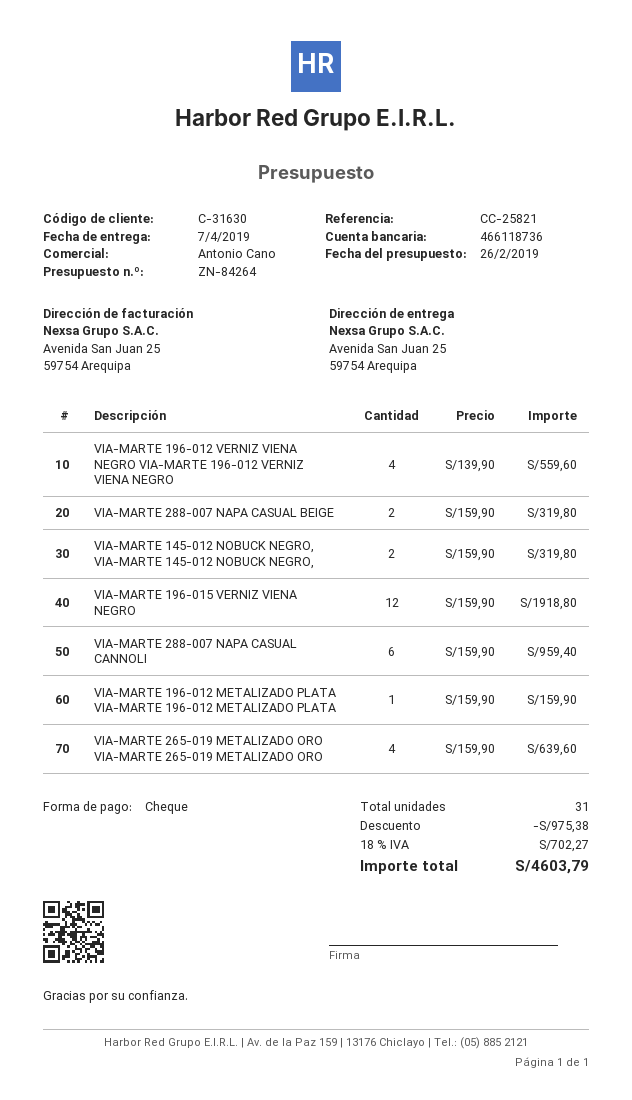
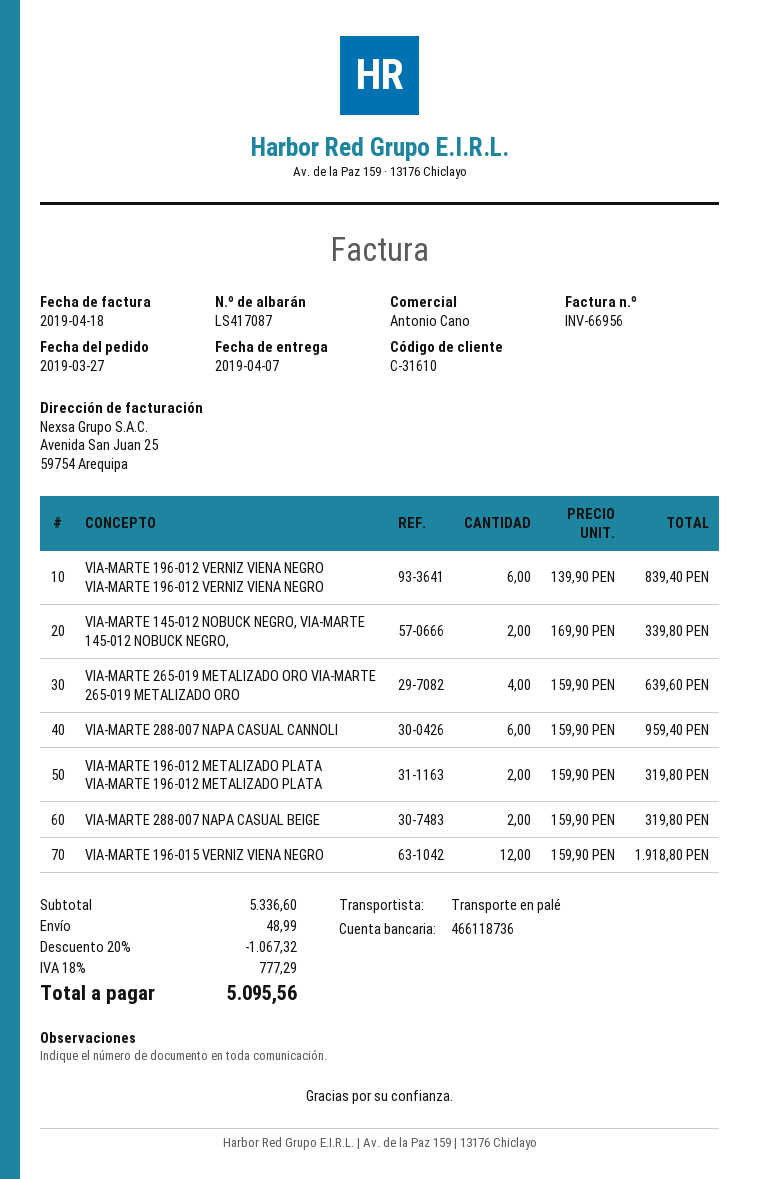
customer number: C-31630 -> C-31610
VIA-MARTE 196-012 VERNIZ VIENA NEGRO VIA-MARTE 196-012 VERNIZ VIENA NEGRO: 4 x 139.90 = 559.60 -> 6 x 139.90 = 839.40
VIA-MARTE 145-012 NOBUCK NEGRO, VIA-MARTE 145-012 NOBUCK NEGRO,: 2 x 159.90 = 319.80 -> 2 x 169.90 = 339.80
VIA-MARTE 196-012 METALIZADO PLATA VIA-MARTE 196-012 METALIZADO PLATA: 1 x 159.90 = 159.90 -> 2 x 159.90 = 319.80
discount: 975.38 -> 1067.32
shipping: none -> 48.99
tax: 18% = 702.27 -> 18% = 777.29
total: 4603.79 -> 5095.56

